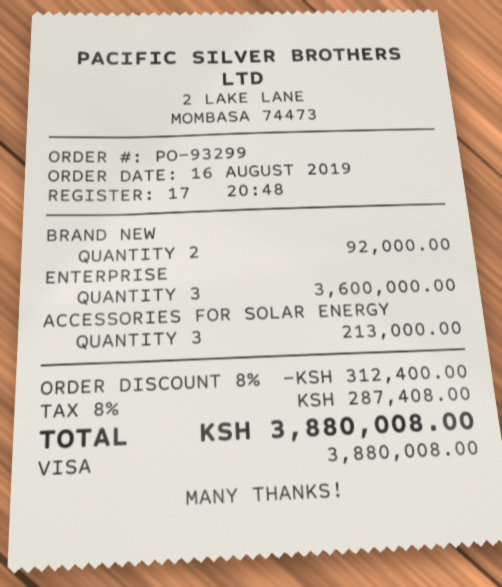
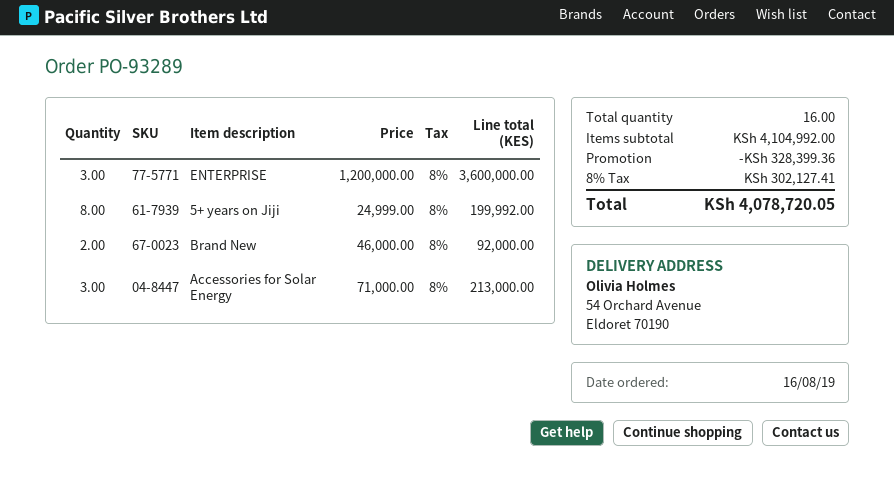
order number: PO-93299 -> PO-93289
5+ years on Jiji: none -> 8 for 199992.00
discount: 312400.00 -> 328399.36
tax: 8% = 287408.00 -> 8% = 302127.41
total: 3880008.00 -> 4078720.05

